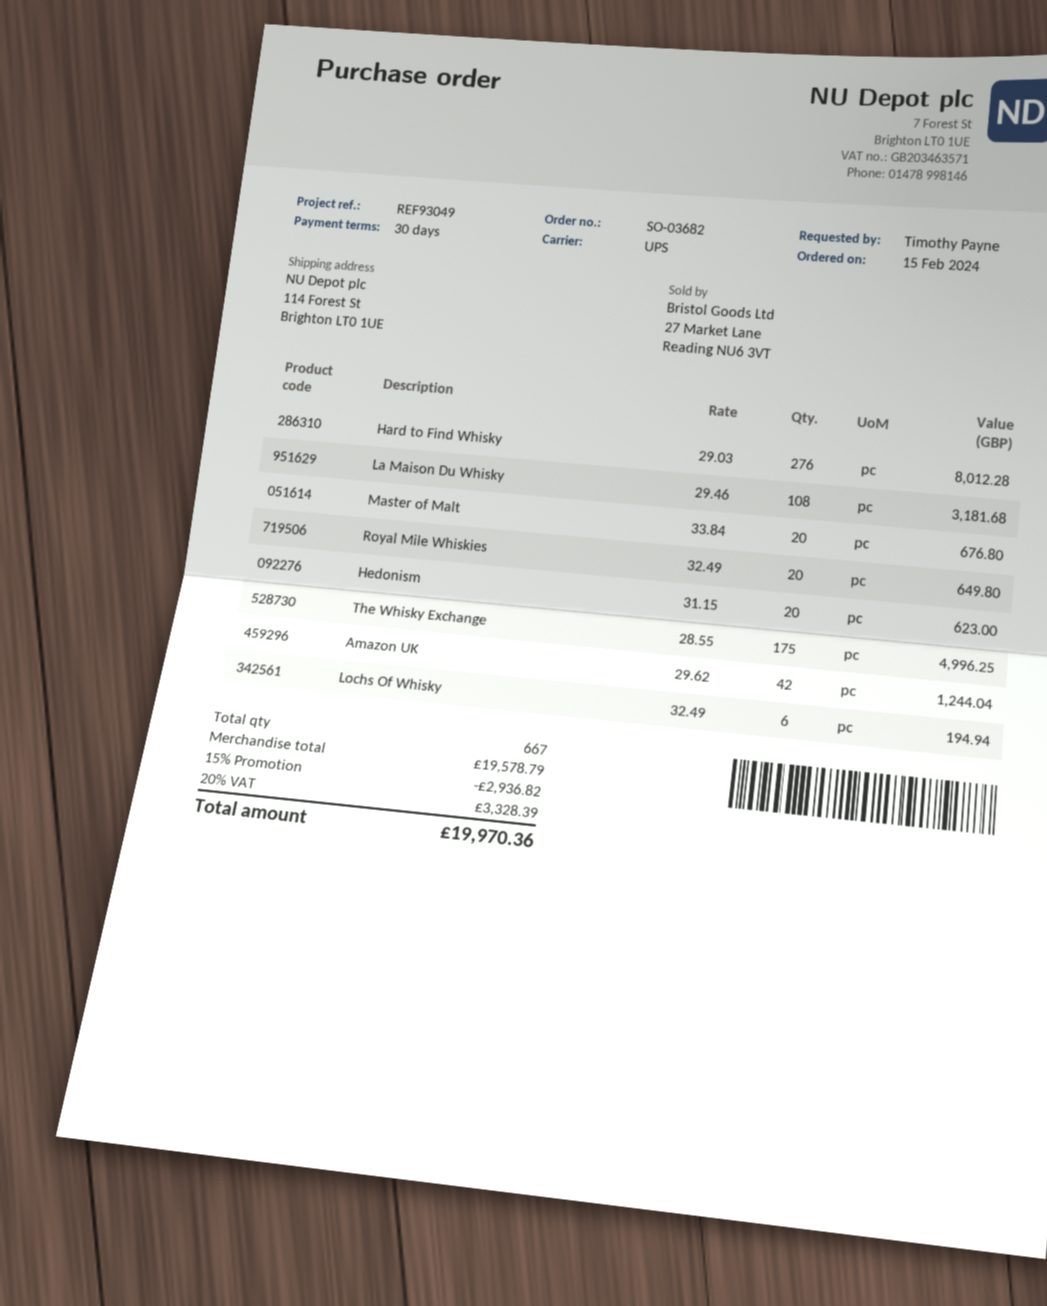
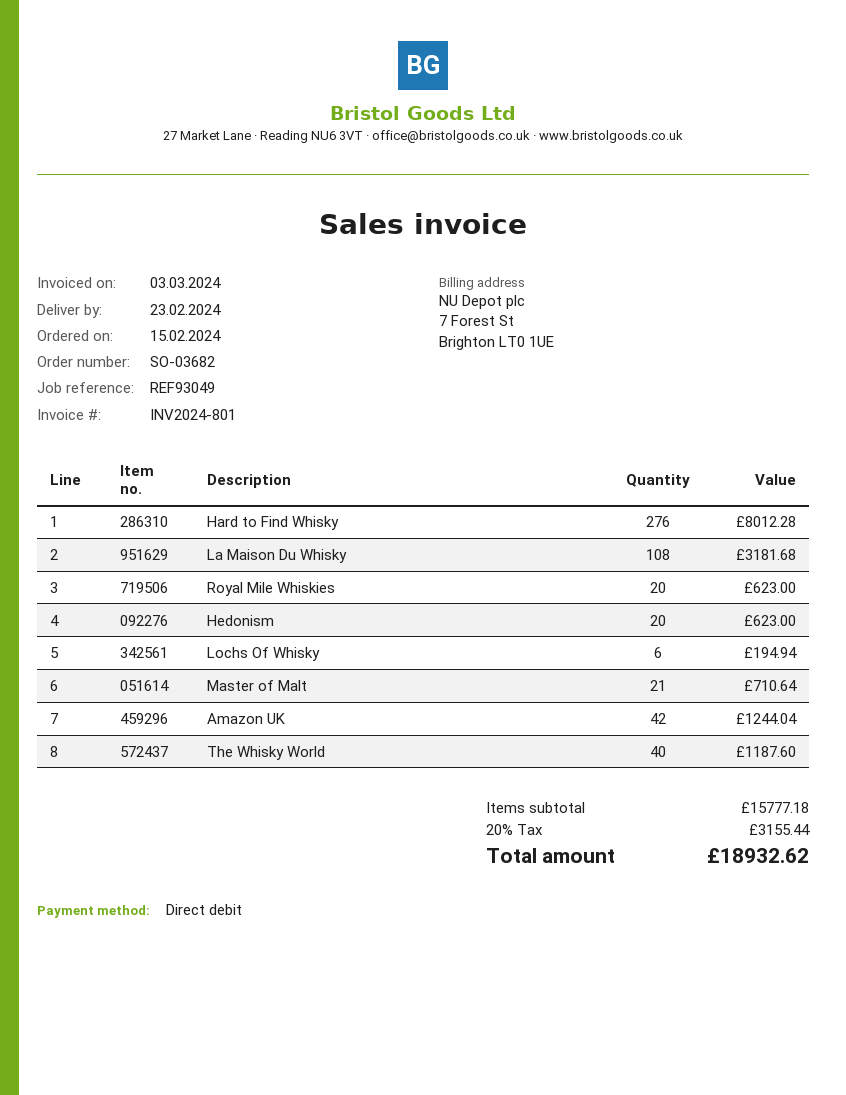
Master of Malt: 20 for 676.80 -> 21 for 710.64
Royal Mile Whiskies: 20 for 649.80 -> 20 for 623.00
The Whisky Exchange: 175 for 4996.25 -> none
The Whisky World: none -> 40 for 1187.60
subtotal: 19578.79 -> 15777.18
discount: 15% = 2936.82 -> none
tax: 20% = 3328.39 -> 20% = 3155.44
total: 19970.36 -> 18932.62

